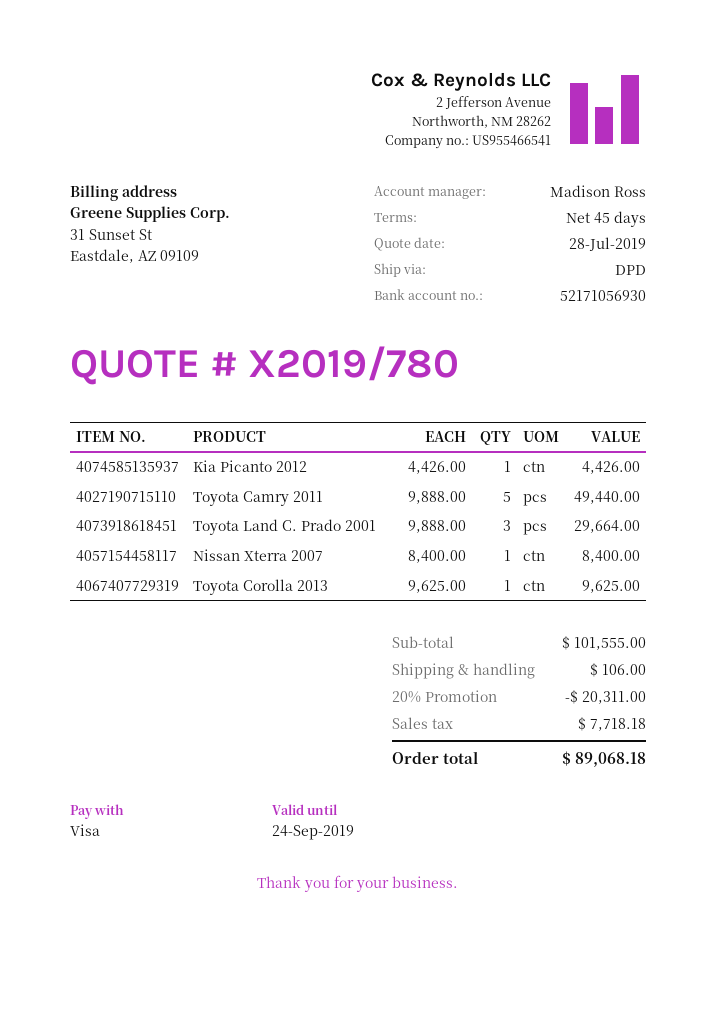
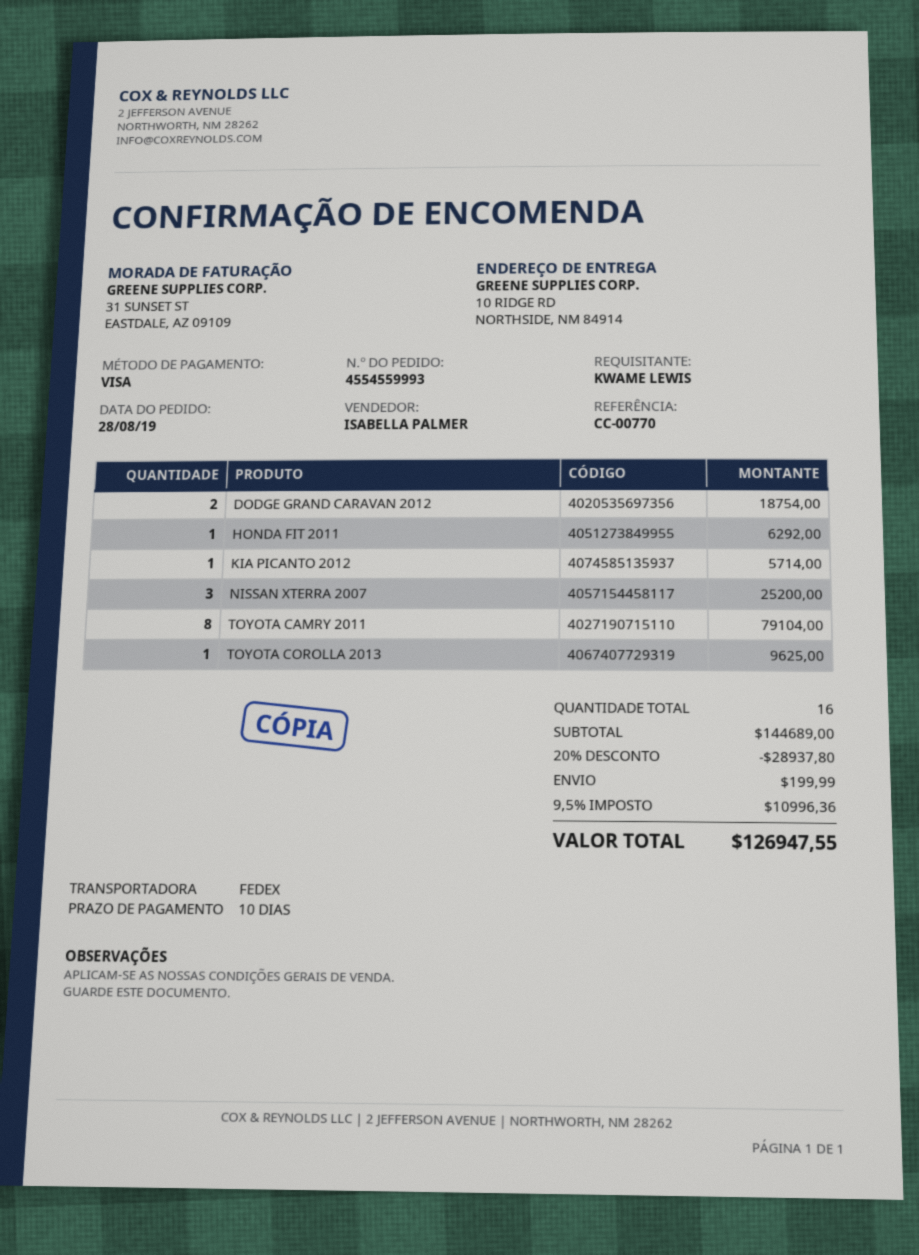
payment terms: 45 days -> 10 days
sales rep: Madison Ross -> ISABELLA PALMER
shipping method: DPD -> FedEx
Kia Picanto 2012: 1 for 4426.00 -> 1 for 5714.00
Toyota Camry 2011: 5 for 49440.00 -> 8 for 79104.00
Toyota Land C. Prado 2001: 3 for 29664.00 -> none
Nissan Xterra 2007: 1 for 8400.00 -> 3 for 25200.00
DODGE GRAND CARAVAN 2012: none -> 2 for 18754.00
HONDA FIT 2011: none -> 1 for 6292.00
subtotal: 101555.00 -> 144689.00
discount: 20% = 20311.00 -> 20% = 28937.80
shipping: 106.00 -> 199.99
tax: 7718.18 -> 10996.36
total: 89068.18 -> 126947.55

